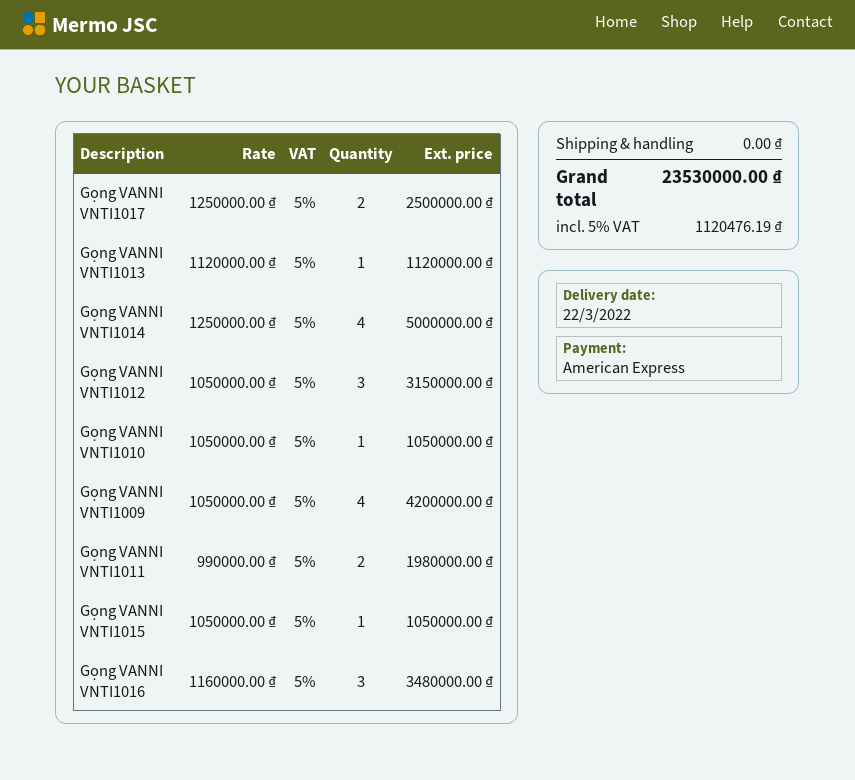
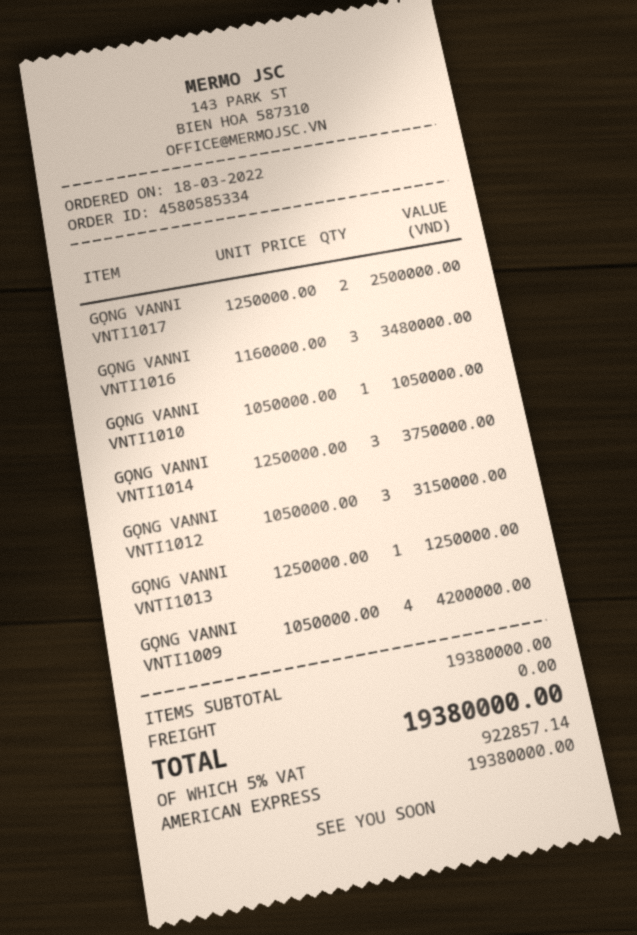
Gọng VANNI VNTI1013: 1 x 1120000.00 = 1120000.00 -> 1 x 1250000.00 = 1250000.00
Gọng VANNI VNTI1014: 4 x 1250000.00 = 5000000.00 -> 3 x 1250000.00 = 3750000.00
Gọng VANNI VNTI1011: 2 x 990000.00 = 1980000.00 -> none
Gọng VANNI VNTI1015: 1 x 1050000.00 = 1050000.00 -> none
tax: 5% = 1120476.19 -> 5% = 922857.14
total: 23530000.00 -> 19380000.00

